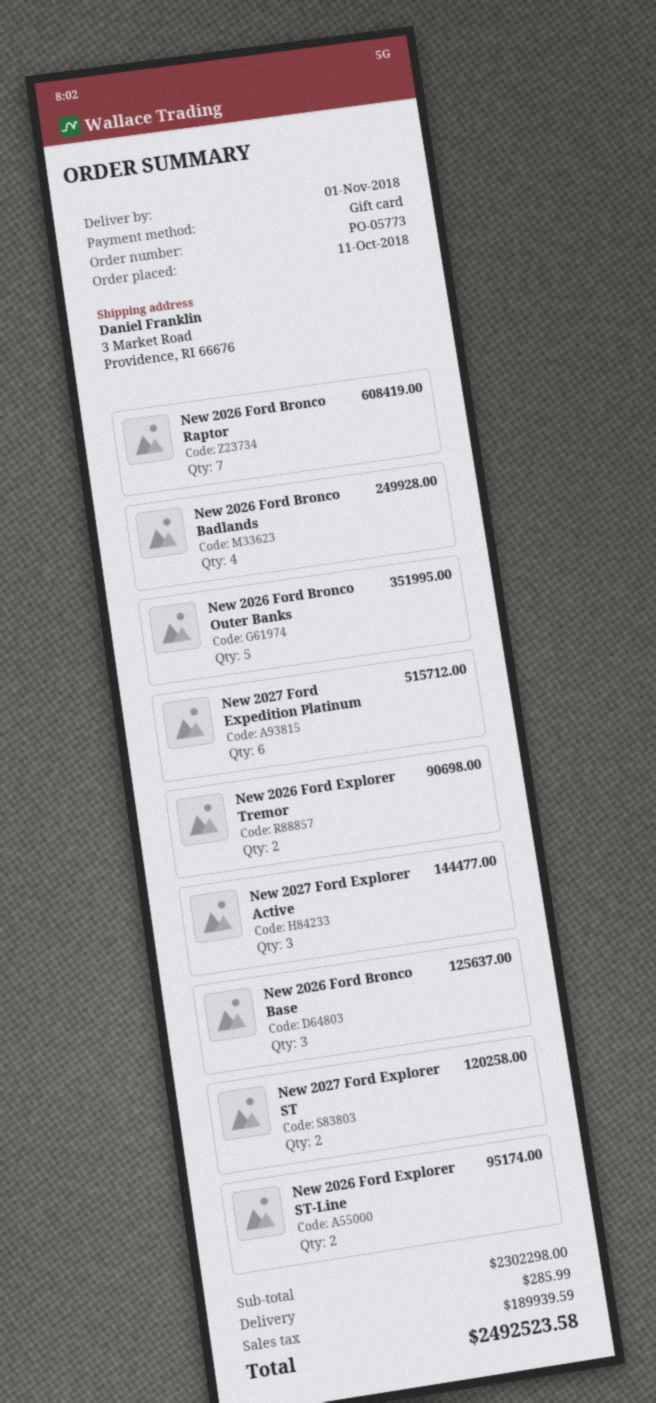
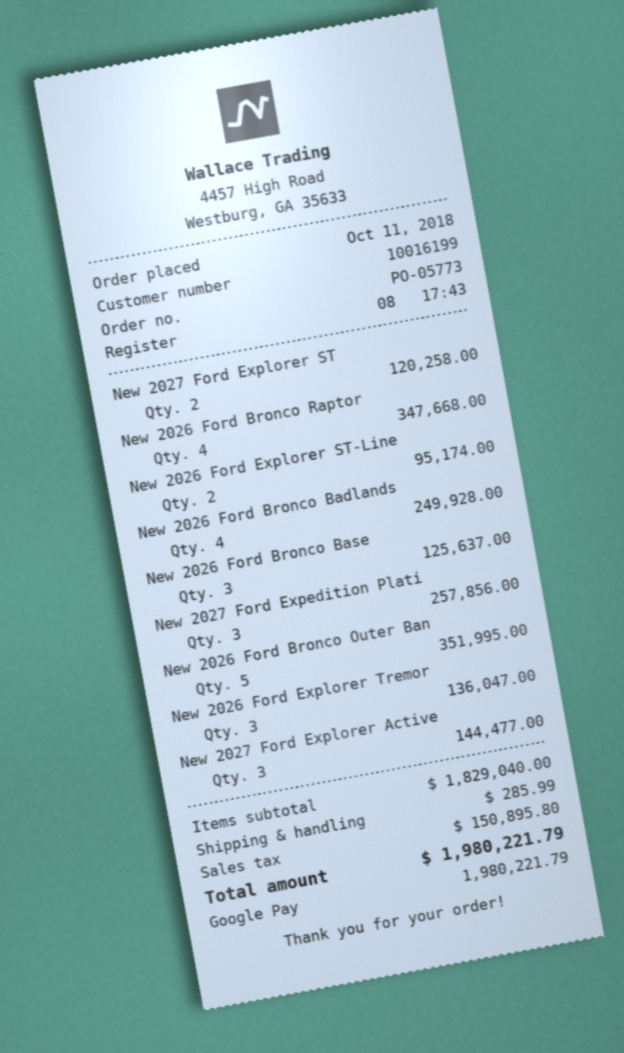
payment method: gift card -> Google Pay
New 2026 Ford Bronco Raptor: 7 for 608419.00 -> 4 for 347668.00
New 2027 Ford Expedition Platinum: 6 for 515712.00 -> 3 for 257856.00
New 2026 Ford Explorer Tremor: 2 for 90698.00 -> 3 for 136047.00
subtotal: 2302298.00 -> 1829040.00
tax: 189939.59 -> 150895.80
total: 2492523.58 -> 1980221.79

